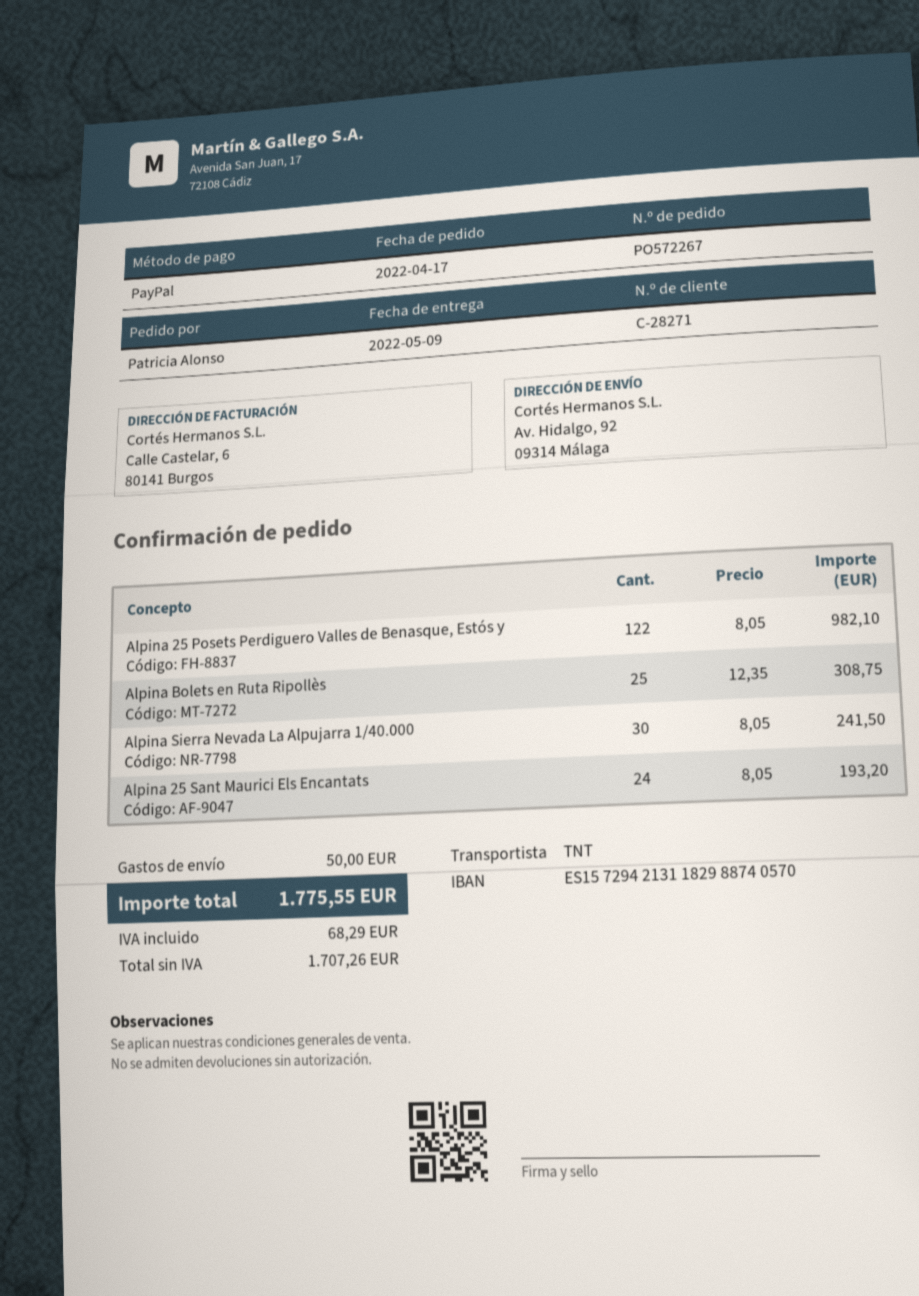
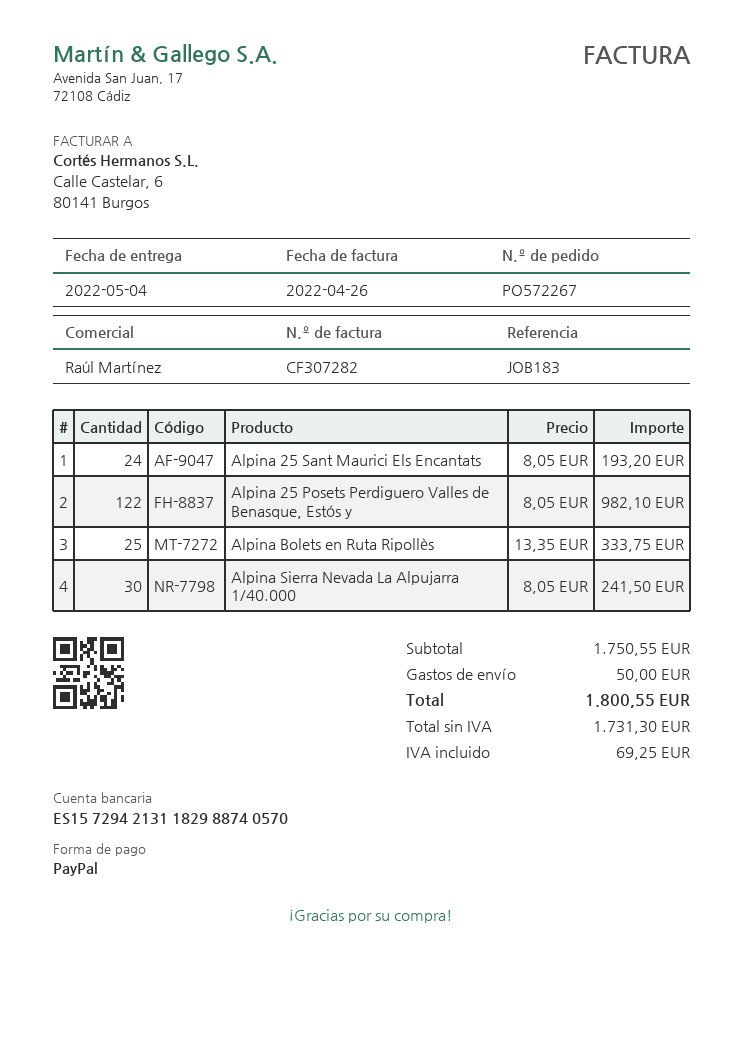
delivery date: 2022-05-09 -> 2022-05-04
Alpina Bolets en Ruta Ripollès: 25 x 12.35 = 308.75 -> 25 x 13.35 = 333.75
net: 1707.26 -> 1731.30
tax: 68.29 -> 69.25
total: 1775.55 -> 1800.55

